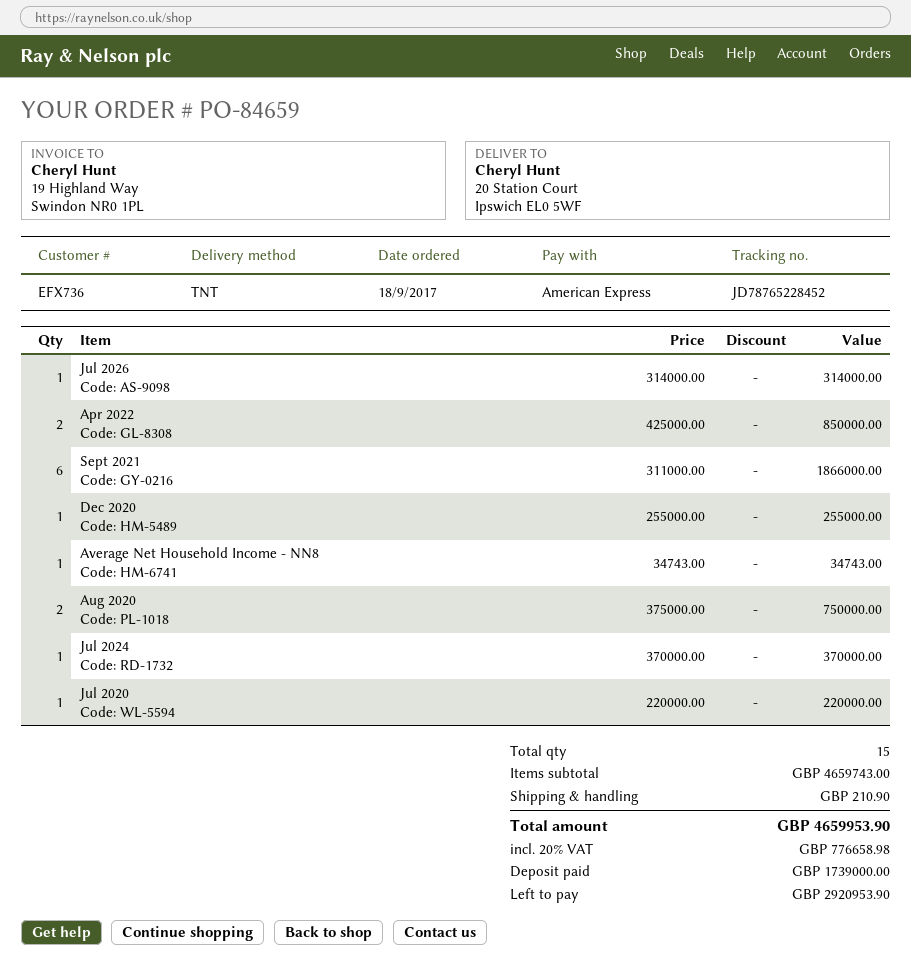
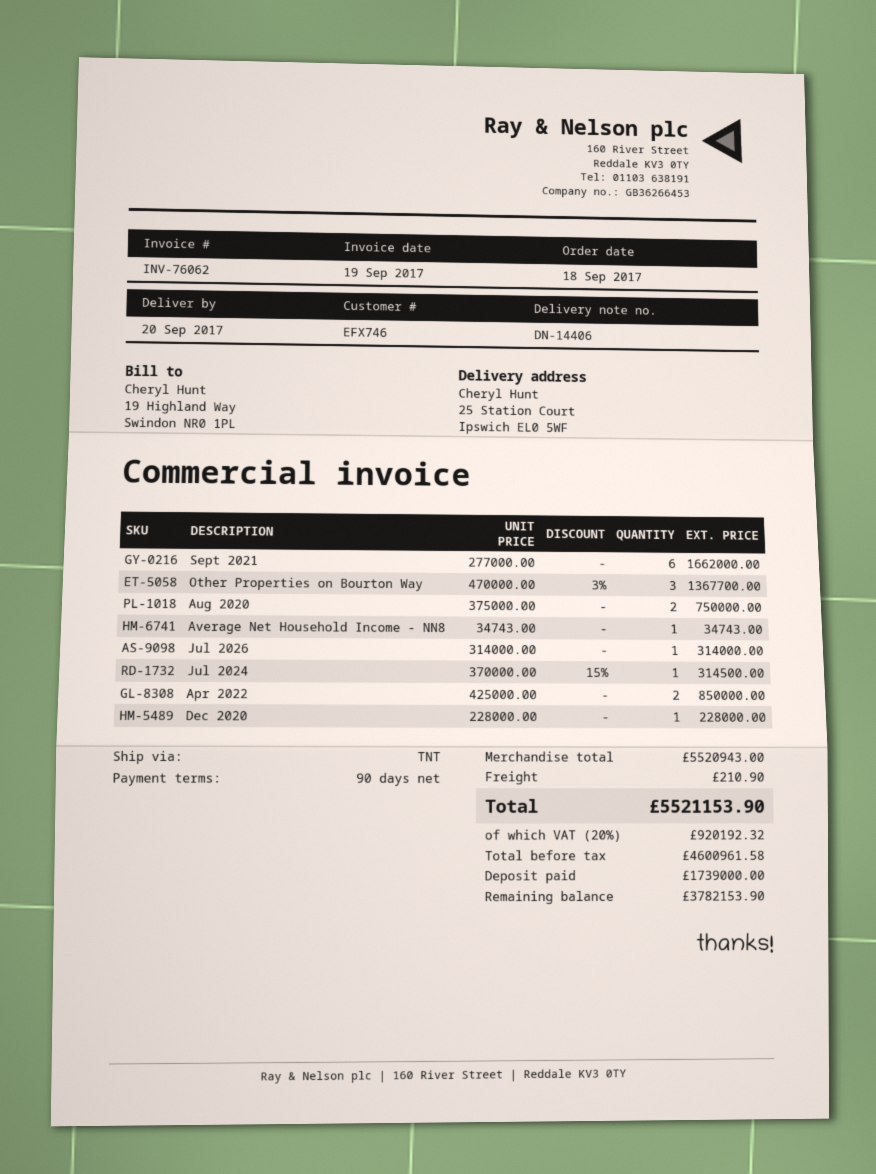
customer number: EFX736 -> EFX746
ship to: 20 Station Court, Ipswich EL0 5WF -> 25 Station Court, Ipswich EL0 5WF
Sept 2021: 6 x 311000.00 = 1866000.00 -> 6 x 277000.00 = 1662000.00
Dec 2020: 1 x 255000.00 = 255000.00 -> 1 x 228000.00 = 228000.00
Jul 2024: 1 x 370000.00 = 370000.00 -> 1 x 370000.00 - 15% = 314500.00
Jul 2020: 1 x 220000.00 = 220000.00 -> none
Other Properties on Bourton Way: none -> 3 x 470000.00 - 3% = 1367700.00
subtotal: 4659743.00 -> 5520943.00
tax: 20% = 776658.98 -> 20% = 920192.32
total: 4659953.90 -> 5521153.90
balance: 2920953.90 -> 3782153.90

